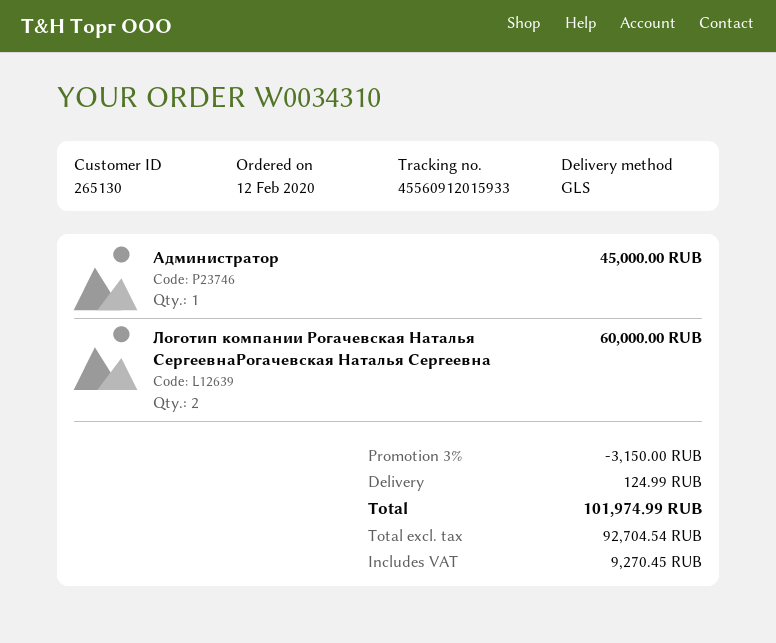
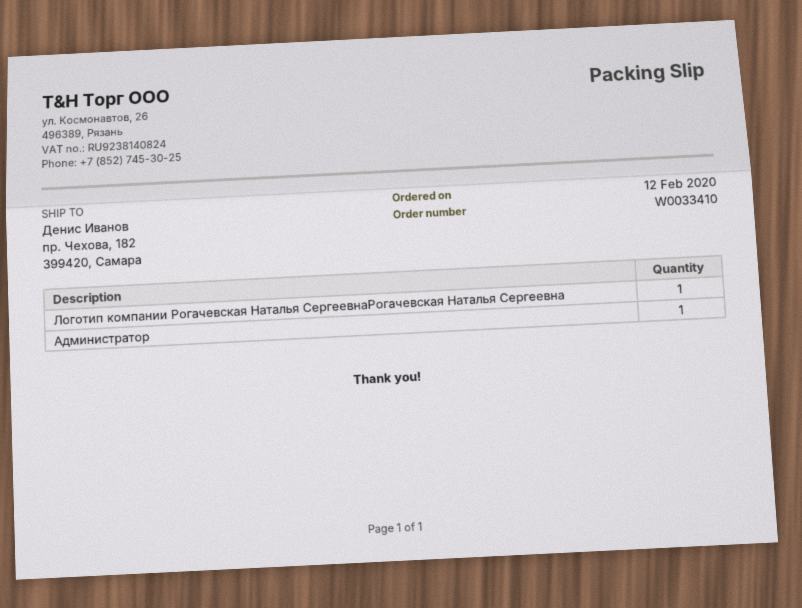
order number: W0034310 -> W0033410
Логотип компании Рогачевская Наталья СергеевнаРогачевская Наталья Сергеевна: 2 -> 1

